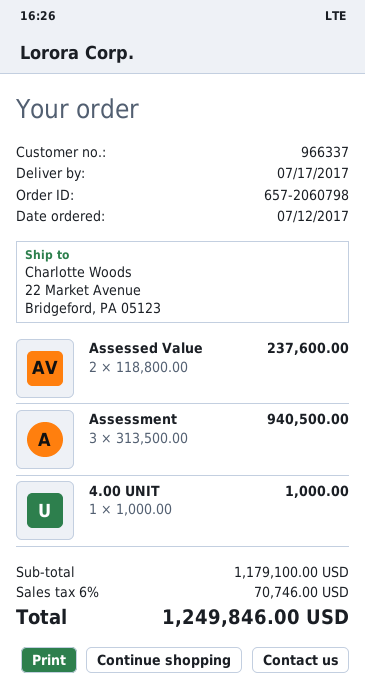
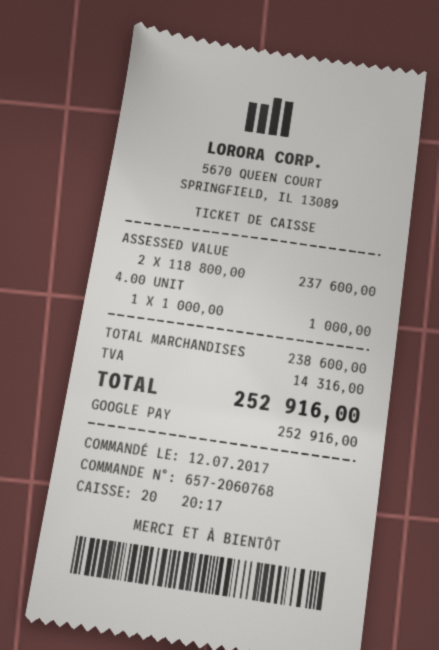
order number: 657-2060798 -> 657-2060768
Assessment: 3 x 313500.00 = 940500.00 -> none
subtotal: 1179100.00 -> 238600.00
tax: 70746.00 -> 14316.00
total: 1249846.00 -> 252916.00

